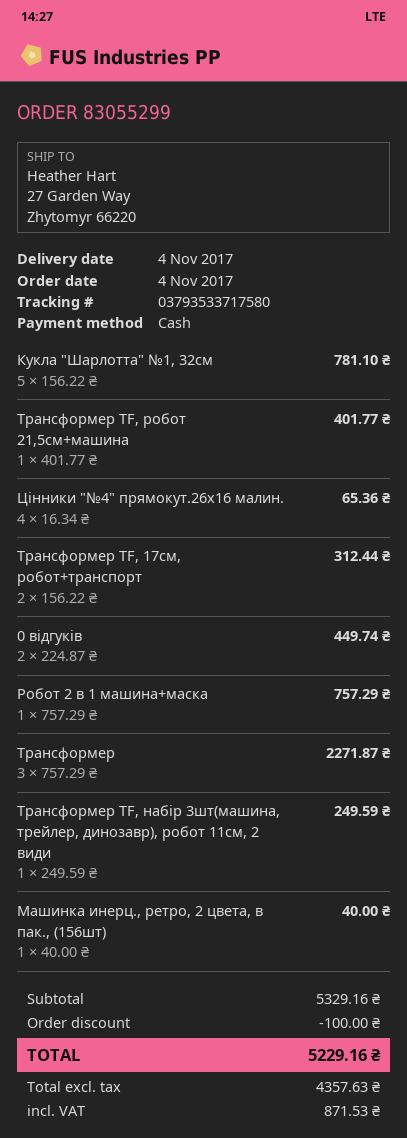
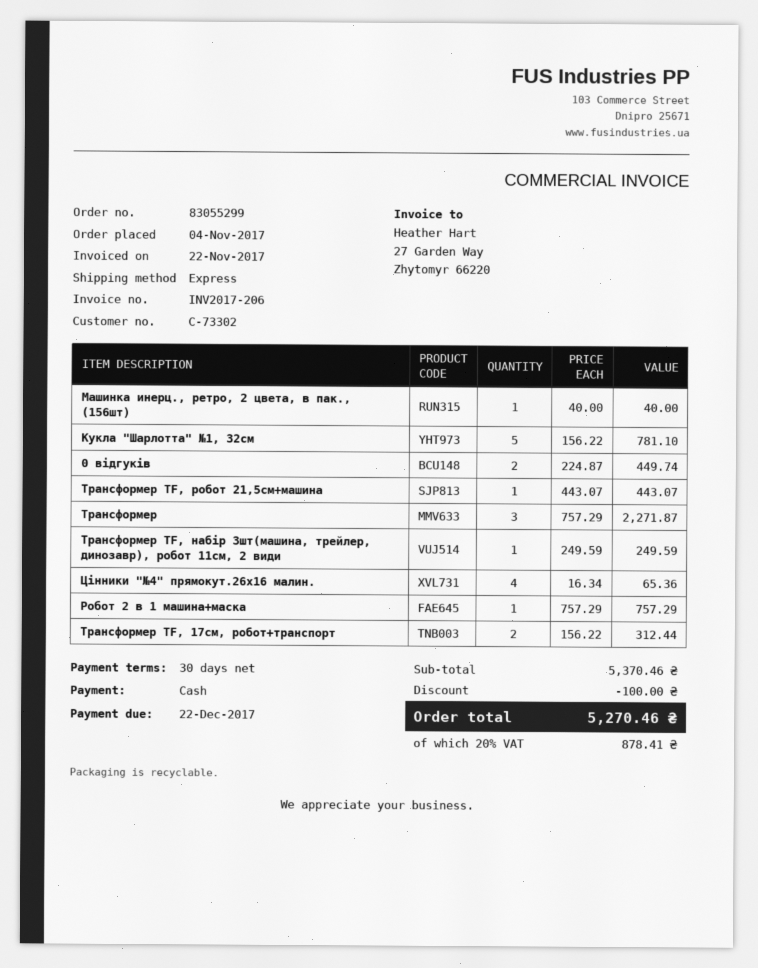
Трансформер TF, робот 21,5см+машина: 1 x 401.77 = 401.77 -> 1 x 443.07 = 443.07
subtotal: 5329.16 -> 5370.46
tax: 871.53 -> 878.41
total: 5229.16 -> 5270.46

